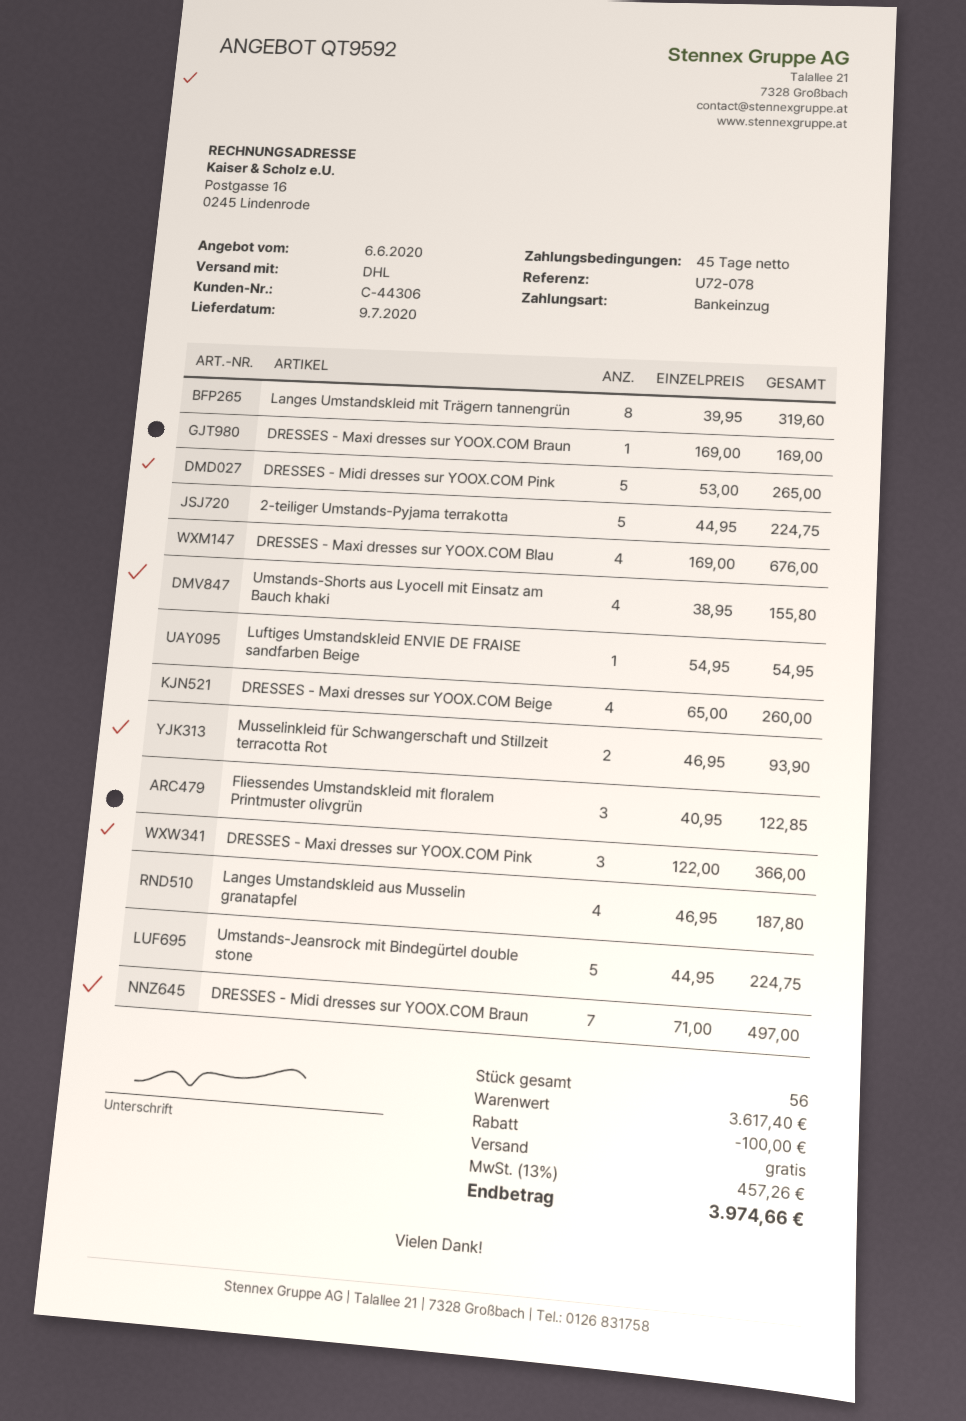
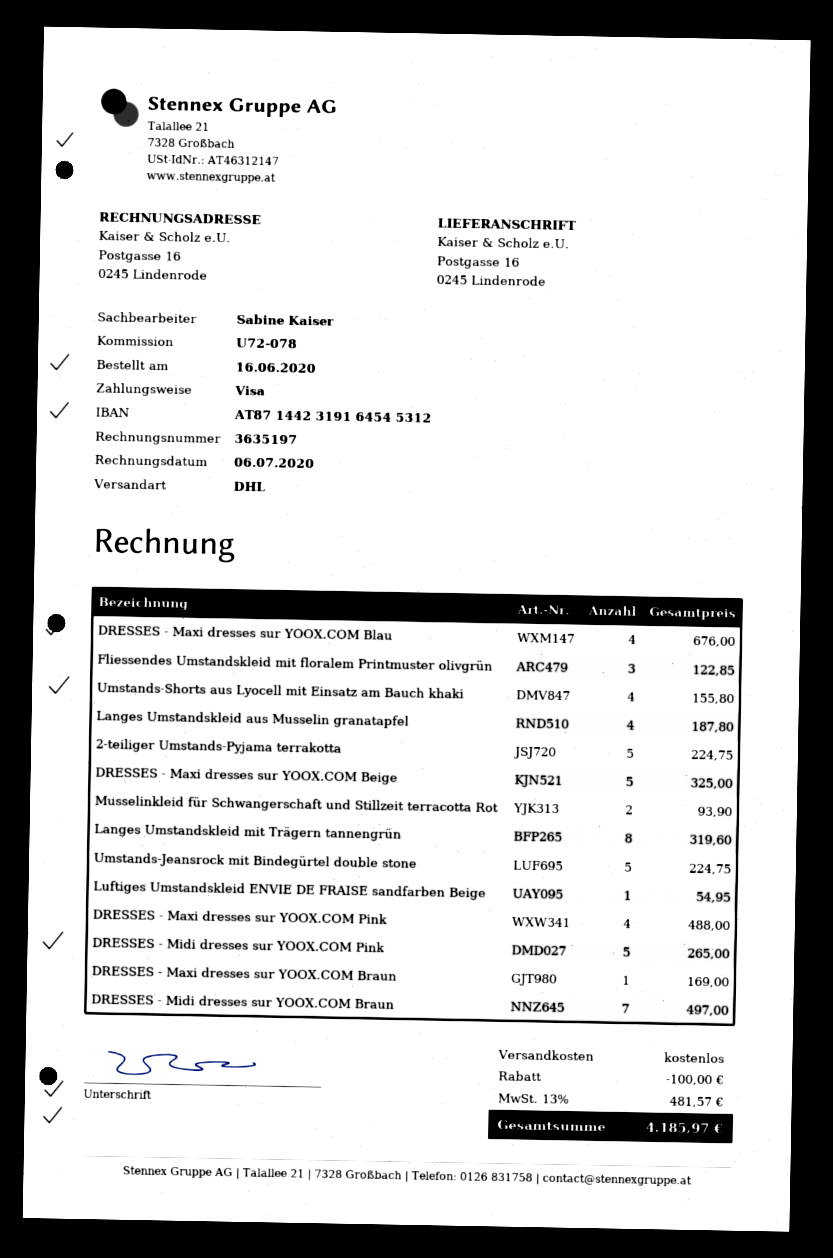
payment method: direct debit -> Visa
DRESSES - Maxi dresses sur YOOX.COM Beige: 4 for 260.00 -> 5 for 325.00
DRESSES - Maxi dresses sur YOOX.COM Pink: 3 for 366.00 -> 4 for 488.00
tax: 13% = 457.26 -> 13% = 481.57
total: 3974.66 -> 4185.97

